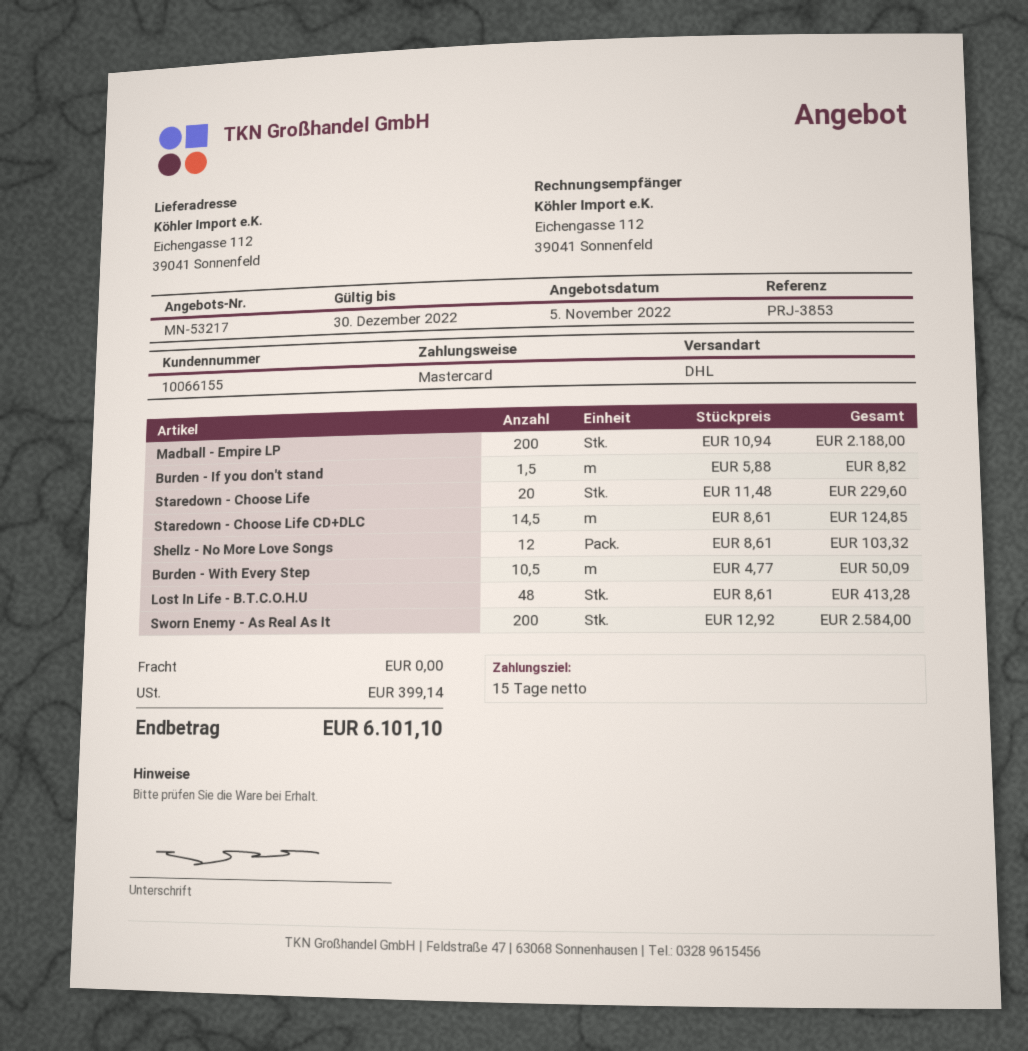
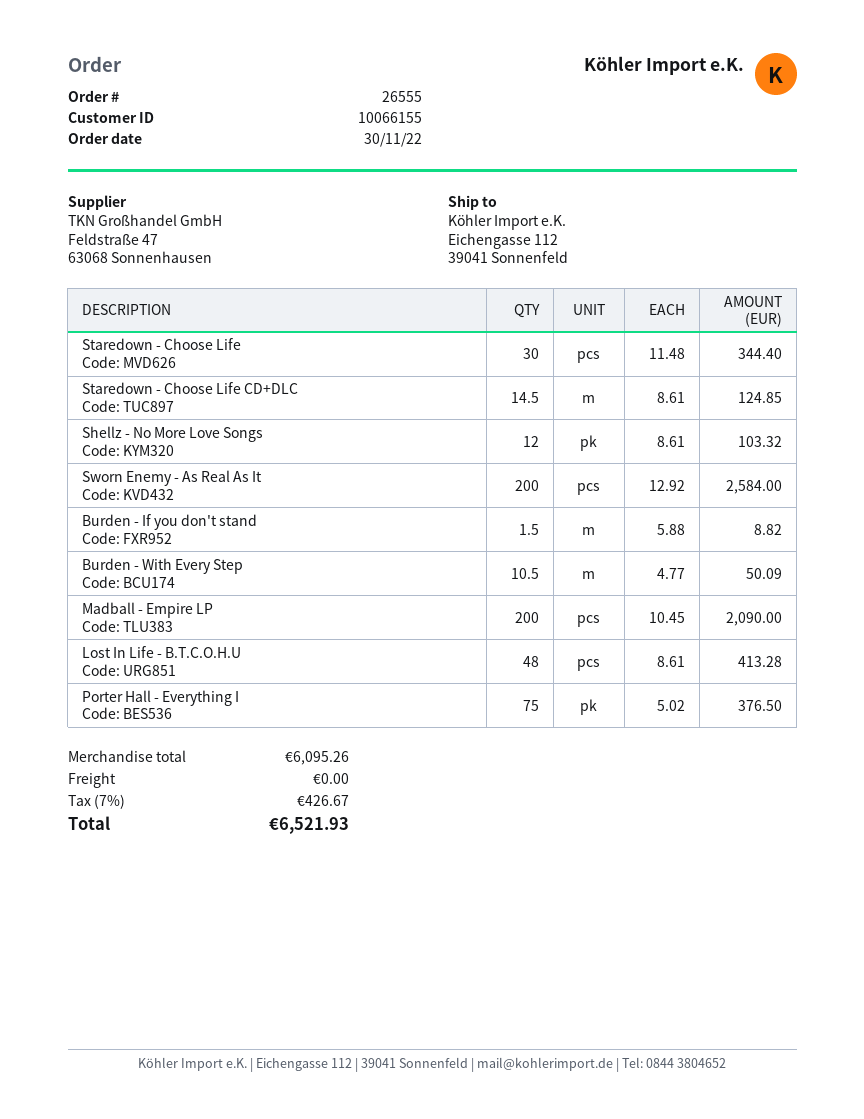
Madball - Empire LP: 200 x 10.94 = 2188.00 -> 200 x 10.45 = 2090.00
Staredown - Choose Life: 20 x 11.48 = 229.60 -> 30 x 11.48 = 344.40
Porter Hall - Everything I: none -> 75 x 5.02 = 376.50
tax: 399.14 -> 426.67
total: 6101.10 -> 6521.93

